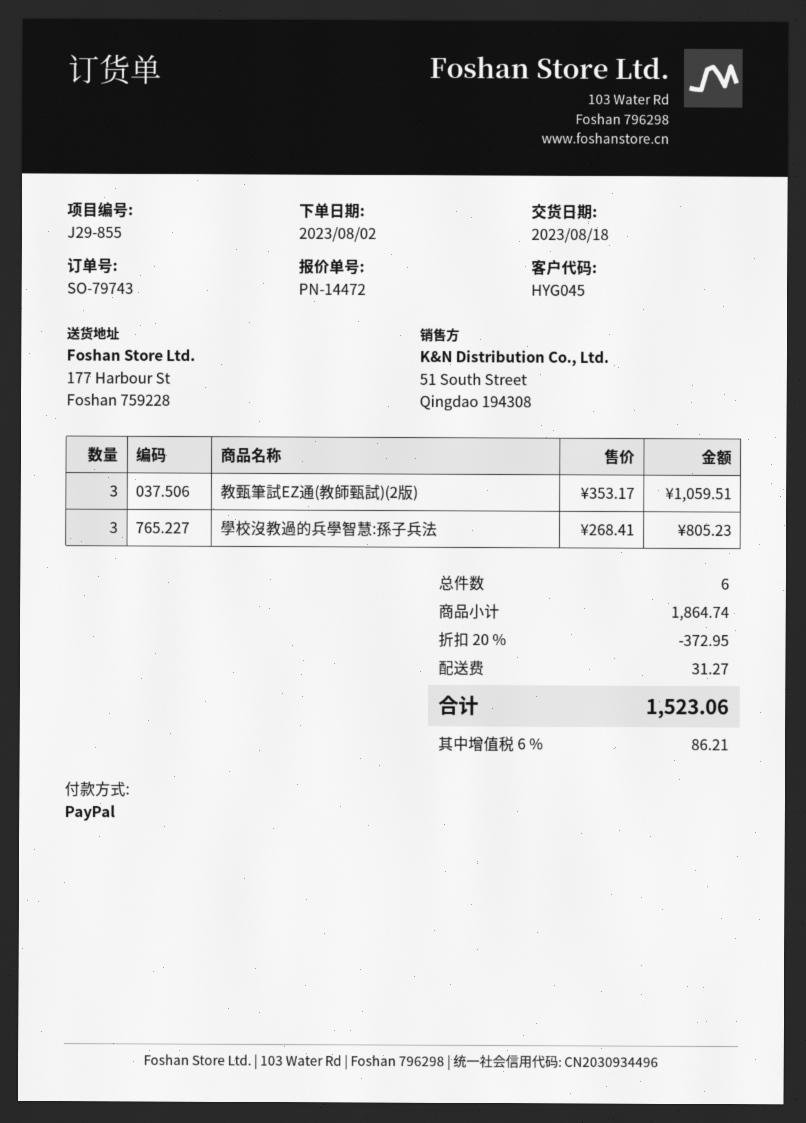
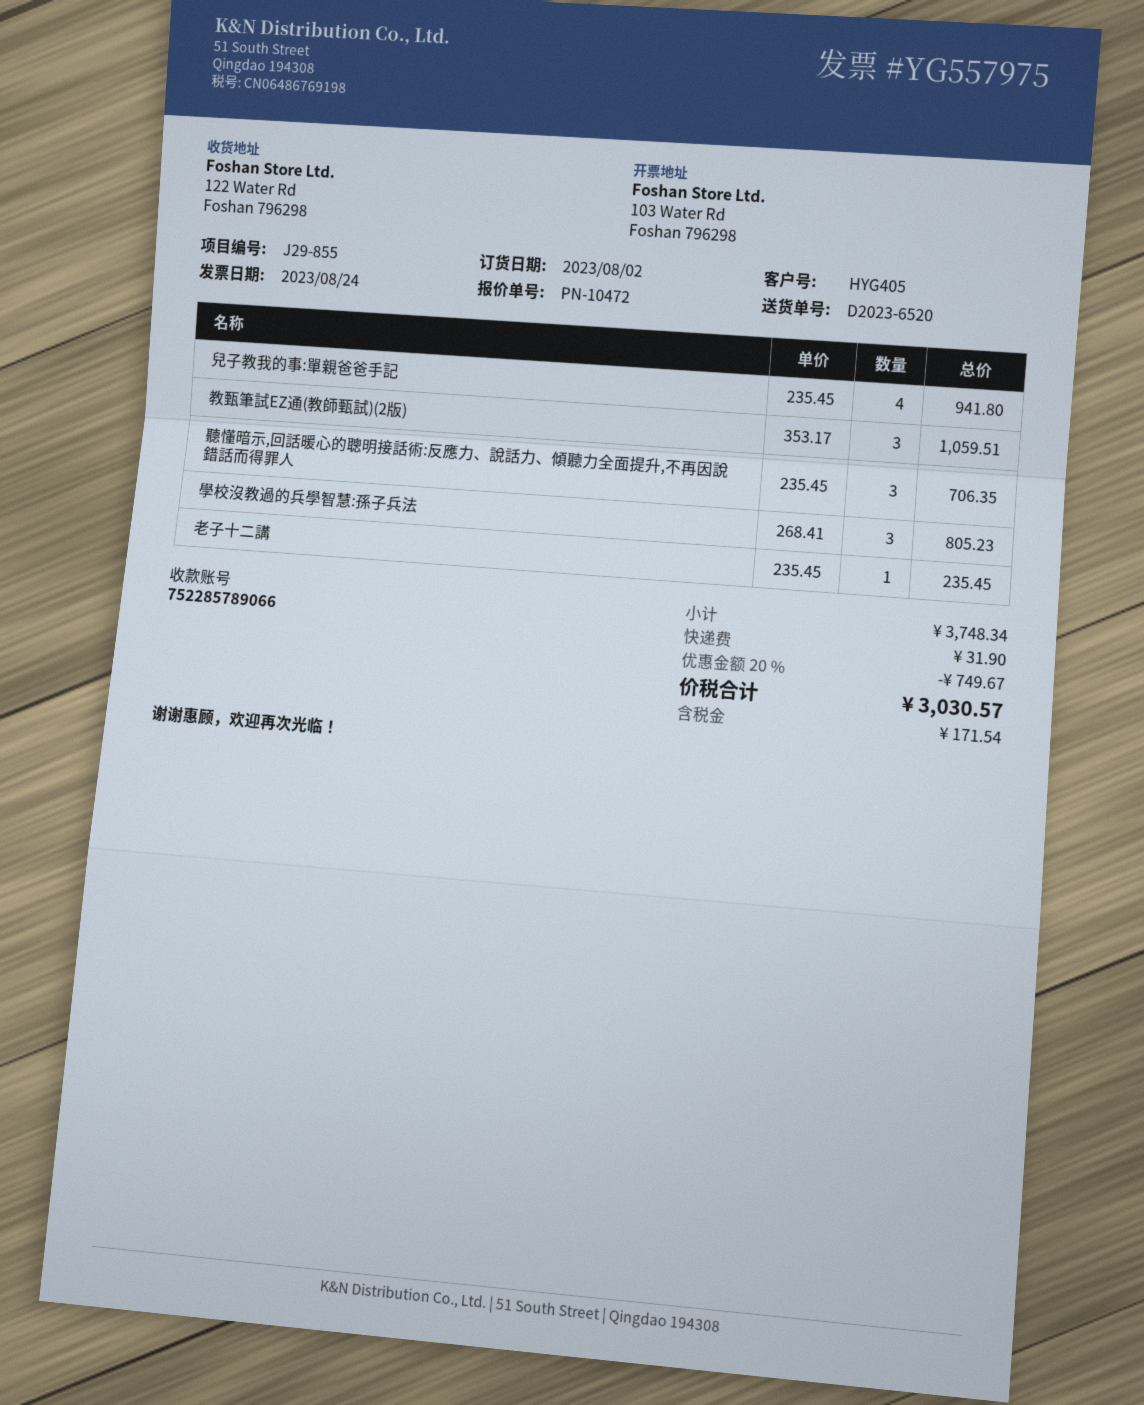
quote number: PN-14472 -> PN-10472
customer number: HYG045 -> HYG405
ship to: 177 Harbour St, Foshan 759228 -> 122 Water Rd, Foshan 796298
兒子教我的事:單親爸爸手記: none -> 4 x 235.45 = 941.80
聽懂暗示,回話暖心的聰明接話術:反應力、說話力、傾聽力全面提升,不再因說錯話而得罪人: none -> 3 x 235.45 = 706.35
老子十二講: none -> 1 x 235.45 = 235.45
subtotal: 1864.74 -> 3748.34
discount: 20% = 372.95 -> 20% = 749.67
shipping: 31.27 -> 31.90
tax: 86.21 -> 171.54
total: 1523.06 -> 3030.57

